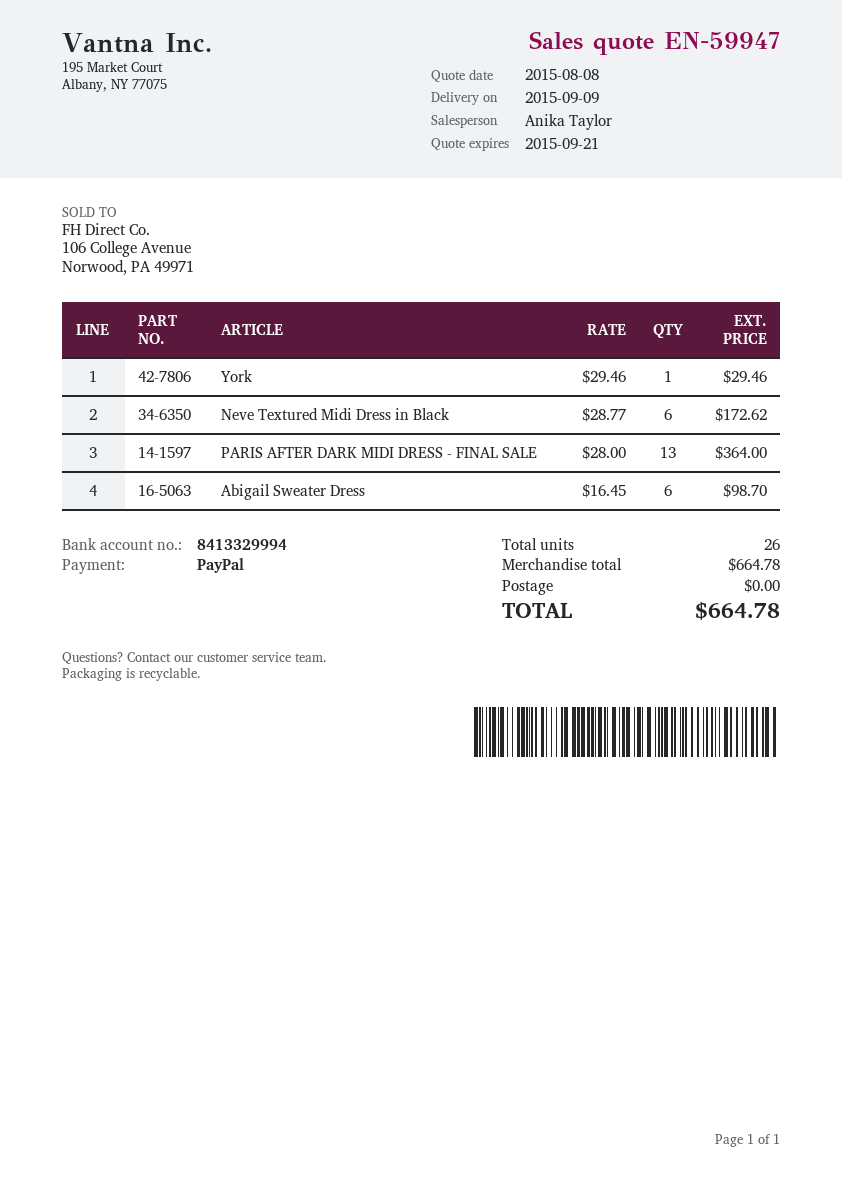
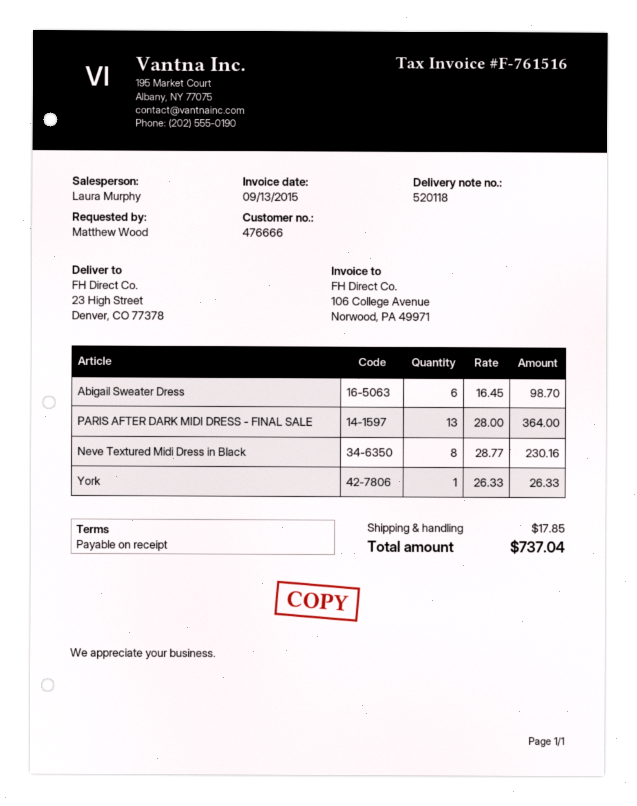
sales rep: Anika Taylor -> Laura Murphy
York: 1 x 29.46 = 29.46 -> 1 x 26.33 = 26.33
Neve Textured Midi Dress in Black: 6 x 28.77 = 172.62 -> 8 x 28.77 = 230.16
shipping: 0.00 -> 17.85
total: 664.78 -> 737.04

